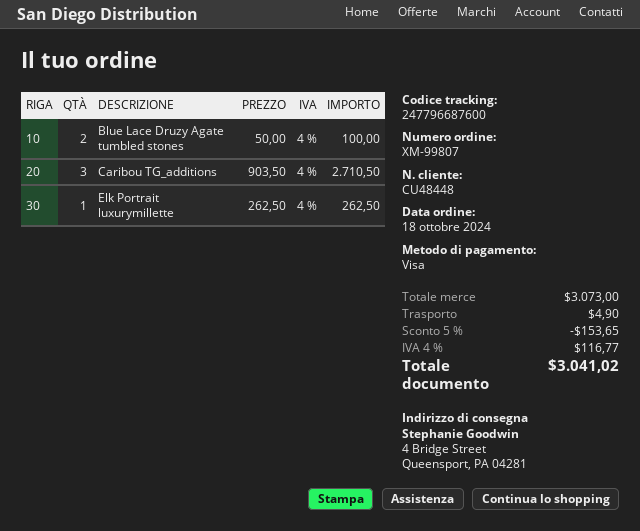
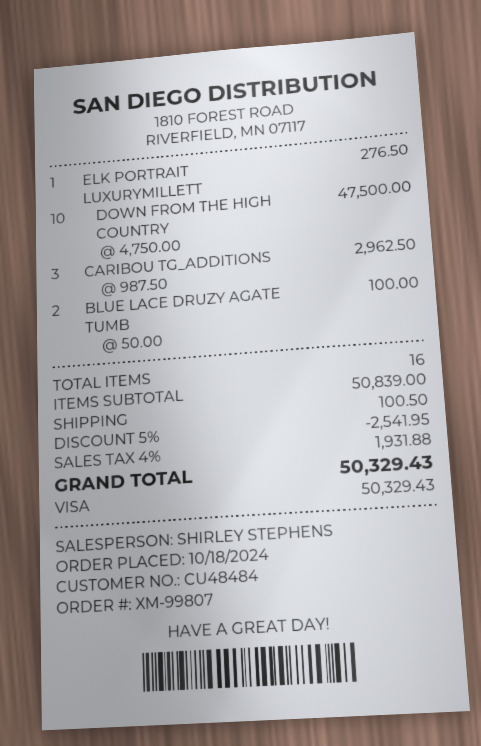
customer number: CU48448 -> CU48484
Caribou TG_additions: 3 x 903.50 = 2710.50 -> 3 x 987.50 = 2962.50
Elk Portrait luxurymillette: 1 x 262.50 = 262.50 -> 1 x 276.50 = 276.50
DOWN FROM THE HIGH COUNTRY: none -> 10 x 4750.00 = 47500.00
subtotal: 3073.00 -> 50839.00
discount: 5% = 153.65 -> 5% = 2541.95
shipping: 4.90 -> 100.50
tax: 4% = 116.77 -> 4% = 1931.88
total: 3041.02 -> 50329.43

